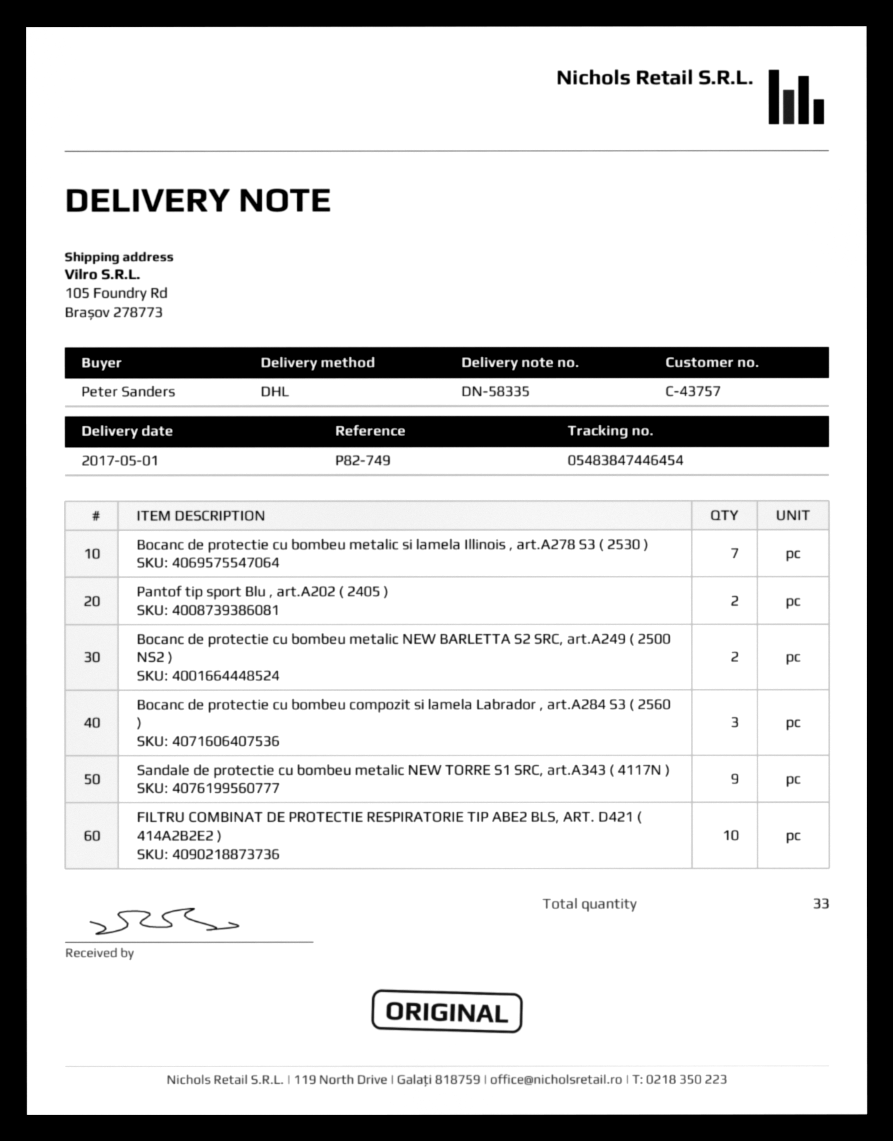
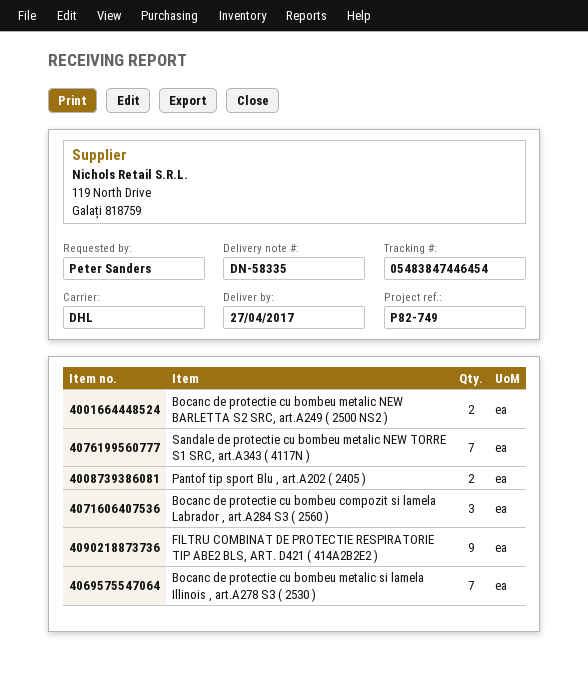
delivery date: 2017-05-01 -> 2017-04-27
Sandale de protectie cu bombeu metalic NEW TORRE S1 SRC, art.A343 ( 4117N ): 9 -> 7
FILTRU COMBINAT DE PROTECTIE RESPIRATORIE TIP ABE2 BLS, ART. D421 ( 414A2B2E2 ): 10 -> 9

